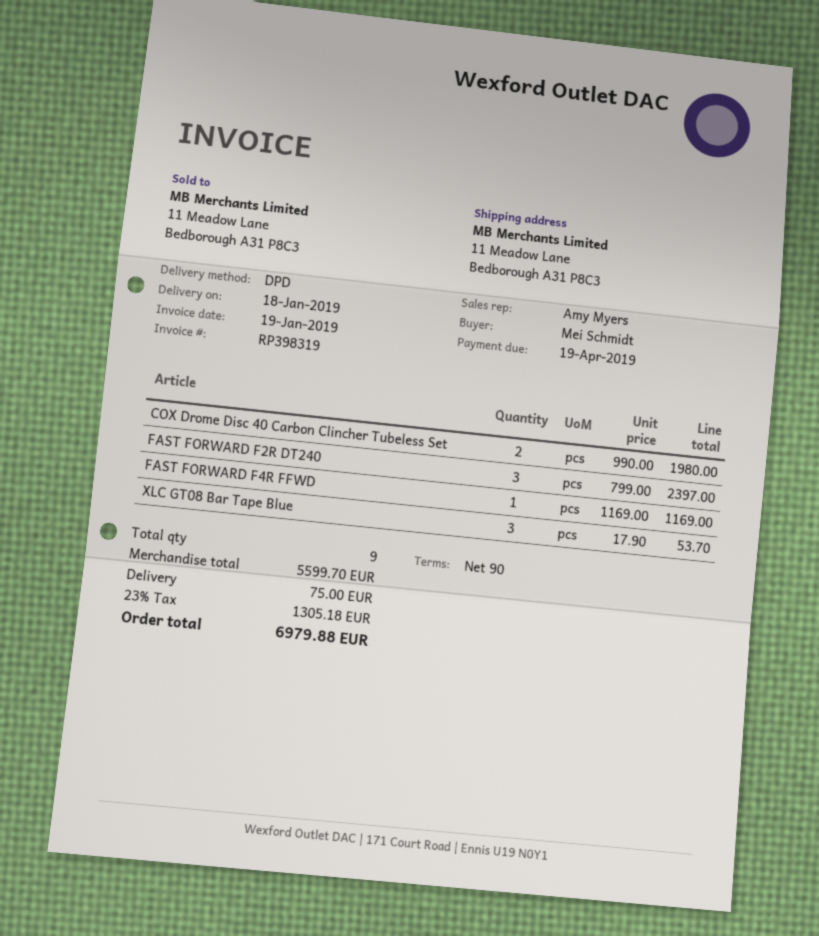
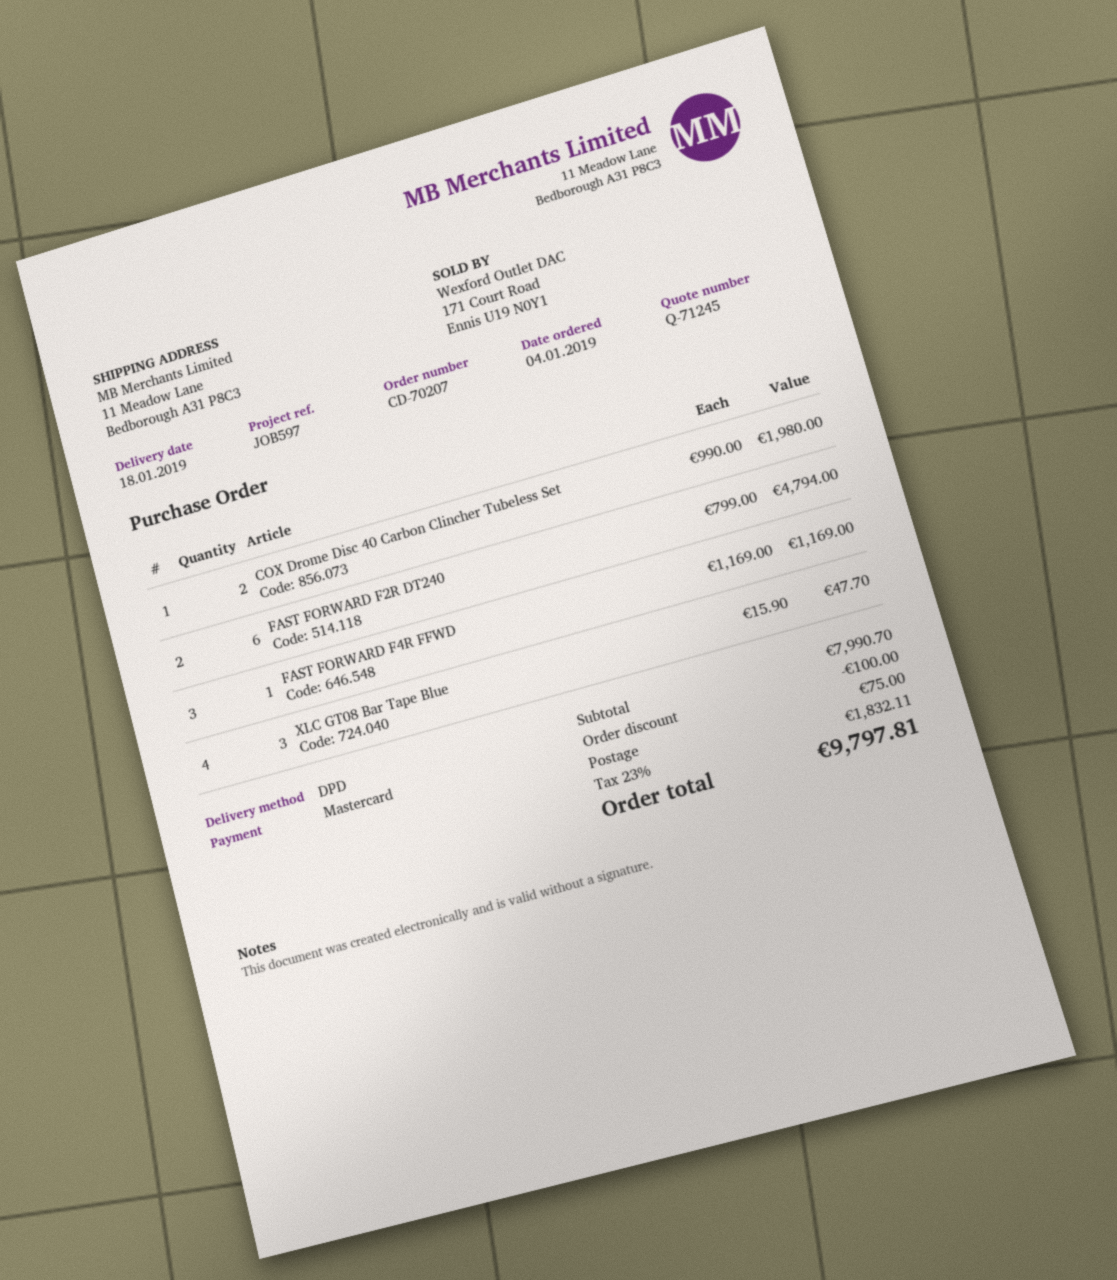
FAST FORWARD F2R DT240: 3 x 799.00 = 2397.00 -> 6 x 799.00 = 4794.00
XLC GT08 Bar Tape Blue: 3 x 17.90 = 53.70 -> 3 x 15.90 = 47.70
subtotal: 5599.70 -> 7990.70
discount: none -> 100.00
tax: 23% = 1305.18 -> 23% = 1832.11
total: 6979.88 -> 9797.81

